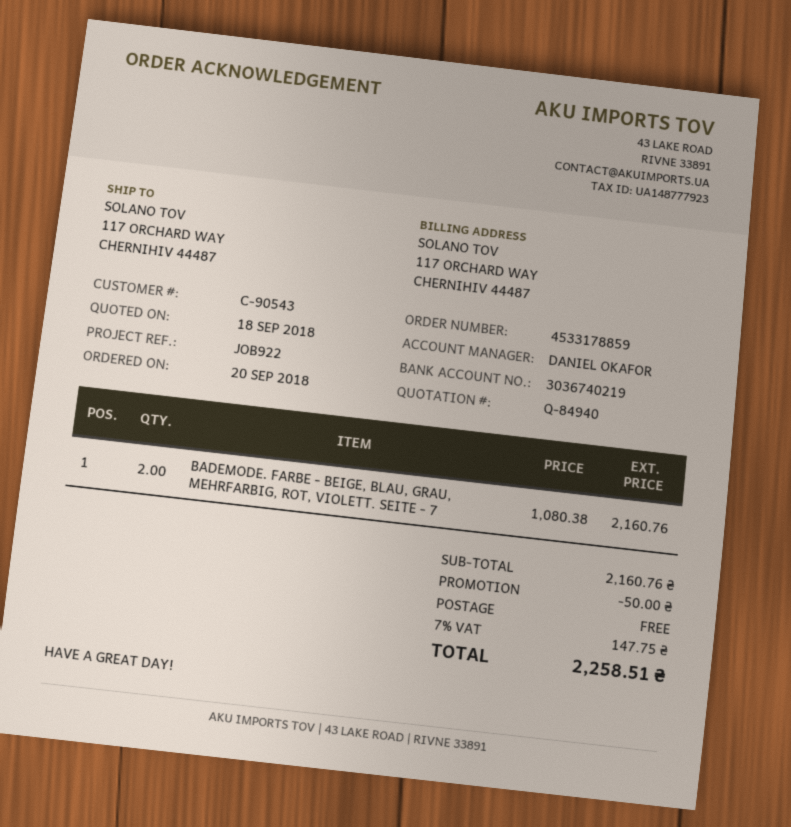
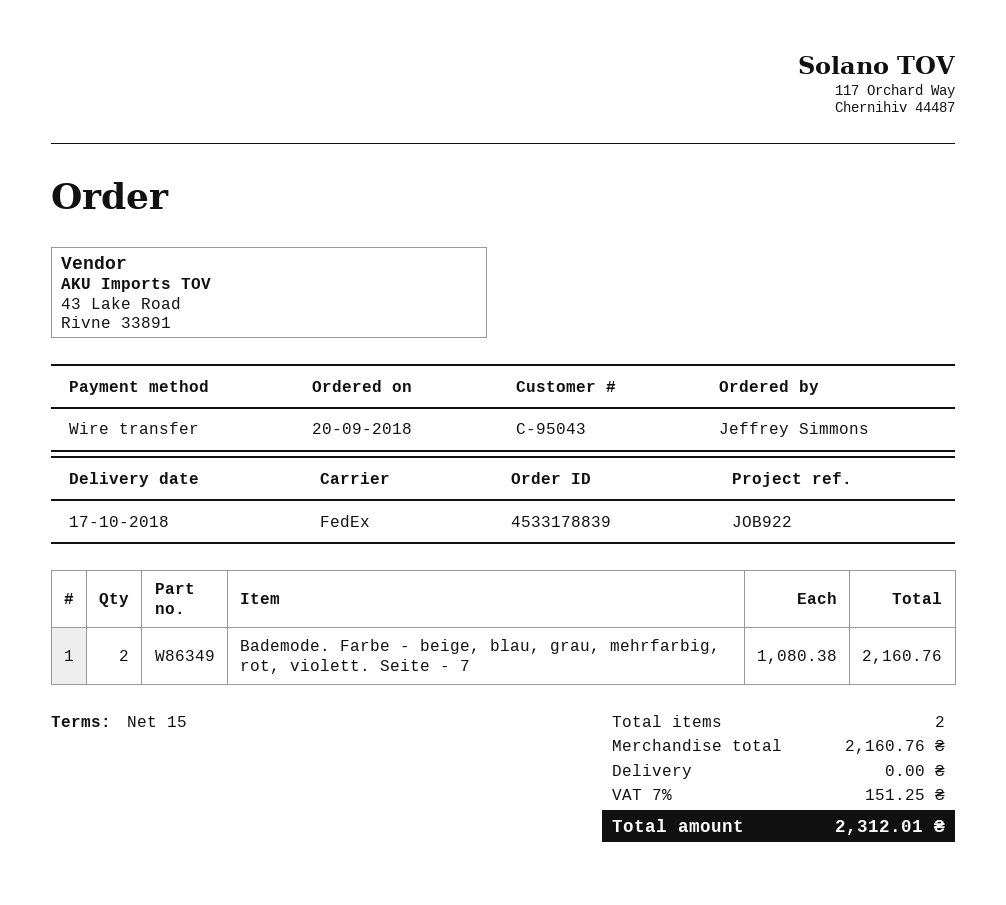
order number: 4533178859 -> 4533178839
customer number: C-90543 -> C-95043
discount: 50.00 -> none
tax: 7% = 147.75 -> 7% = 151.25
total: 2258.51 -> 2312.01

